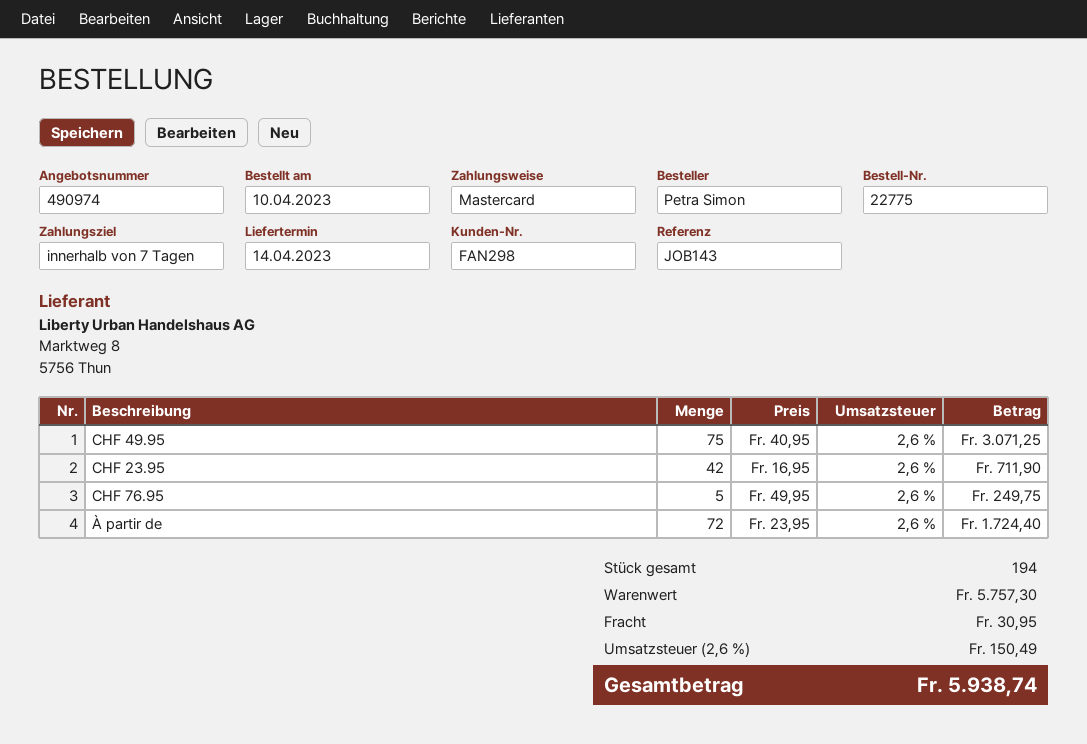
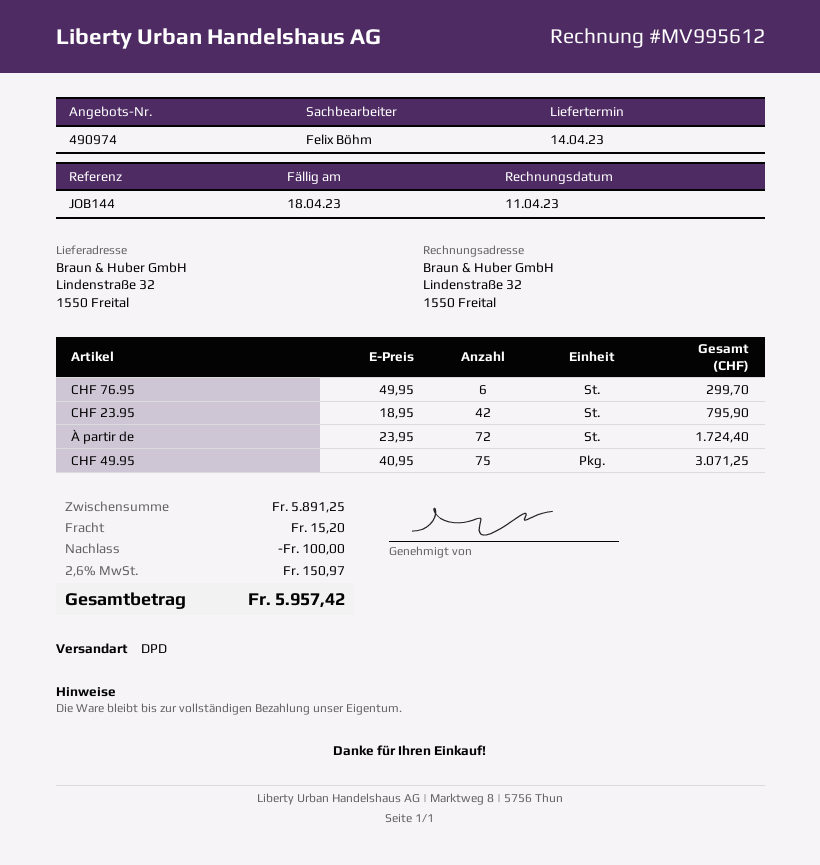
reference: JOB143 -> JOB144
CHF 23.95: 42 x 16.95 = 711.90 -> 42 x 18.95 = 795.90
CHF 76.95: 5 x 49.95 = 249.75 -> 6 x 49.95 = 299.70
subtotal: 5757.30 -> 5891.25
discount: none -> 100.00
shipping: 30.95 -> 15.20
tax: 2.6% = 150.49 -> 2.6% = 150.97
total: 5938.74 -> 5957.42

